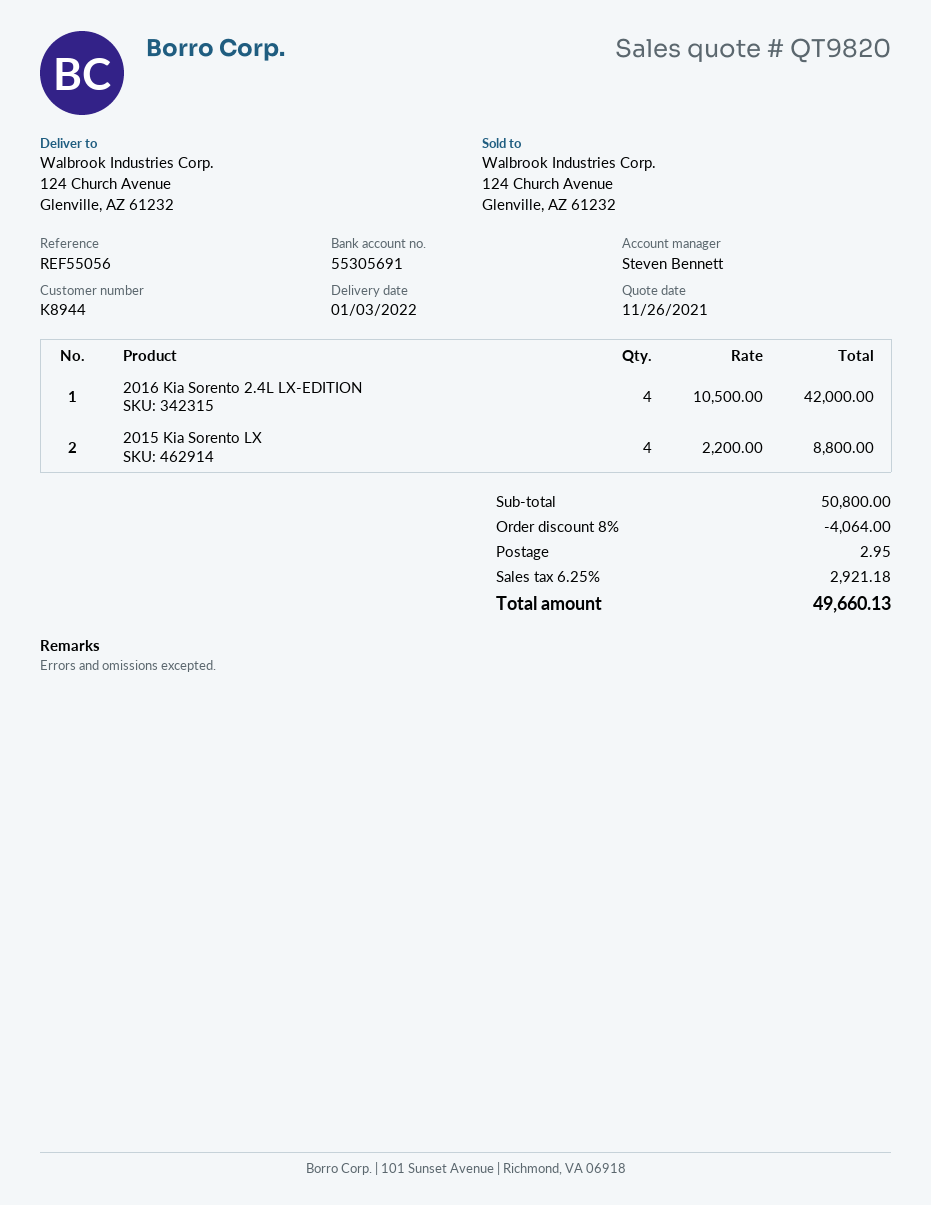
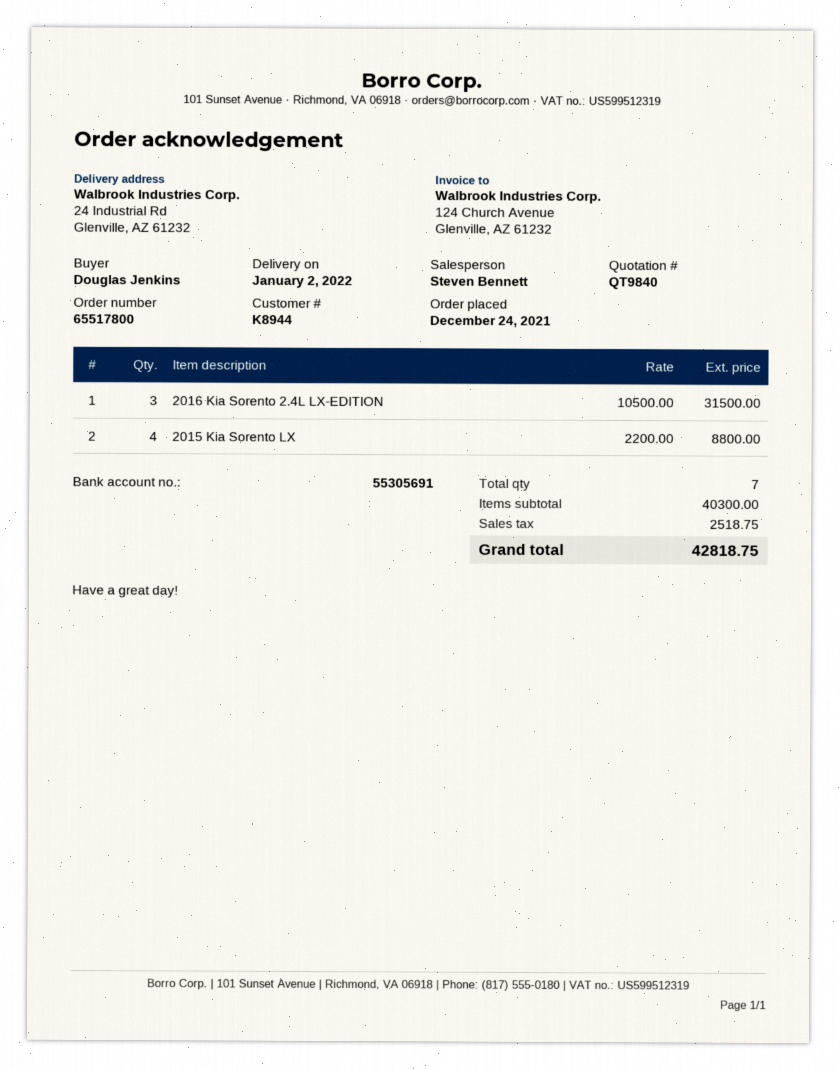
quote number: QT9820 -> QT9840
delivery date: 2022-01-03 -> 2022-01-02
ship to: 124 Church Avenue, Glenville, AZ 61232 -> 24 Industrial Rd, Glenville, AZ 61232
2016 Kia Sorento 2.4L LX-EDITION: 4 x 10500.00 = 42000.00 -> 3 x 10500.00 = 31500.00
subtotal: 50800.00 -> 40300.00
discount: 8% = 4064.00 -> none
shipping: 2.95 -> none
tax: 2921.18 -> 2518.75
total: 49660.13 -> 42818.75

